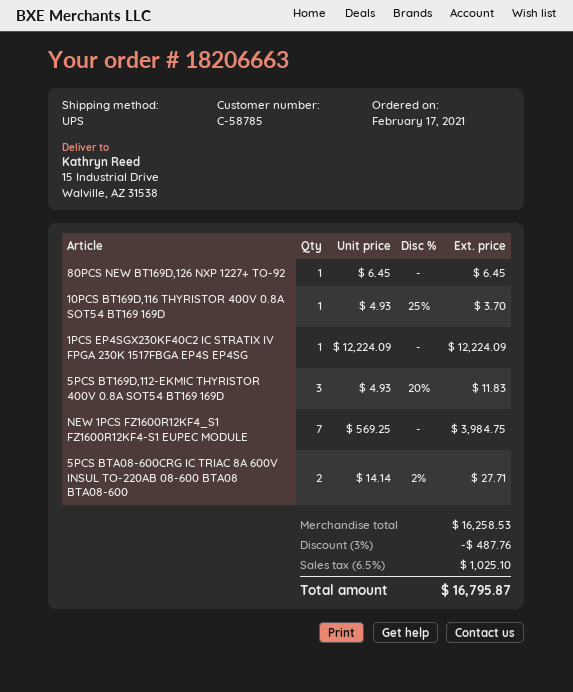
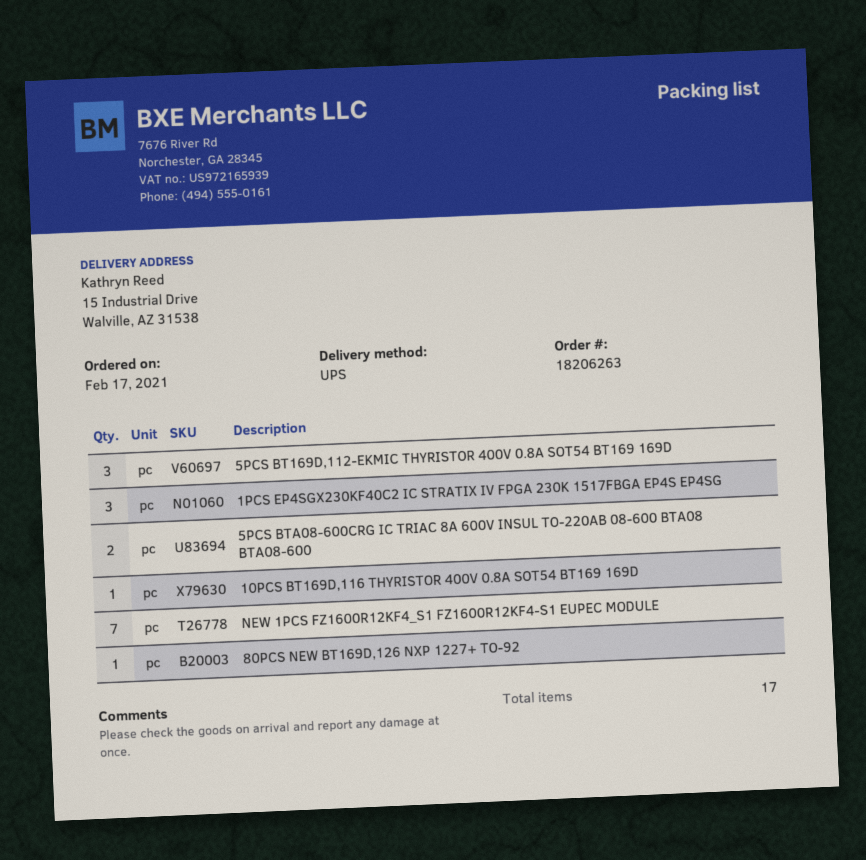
order number: 18206663 -> 18206263
1PCS EP4SGX230KF40C2 IC STRATIX IV FPGA 230K 1517FBGA EP4S EP4SG: 1 -> 3

